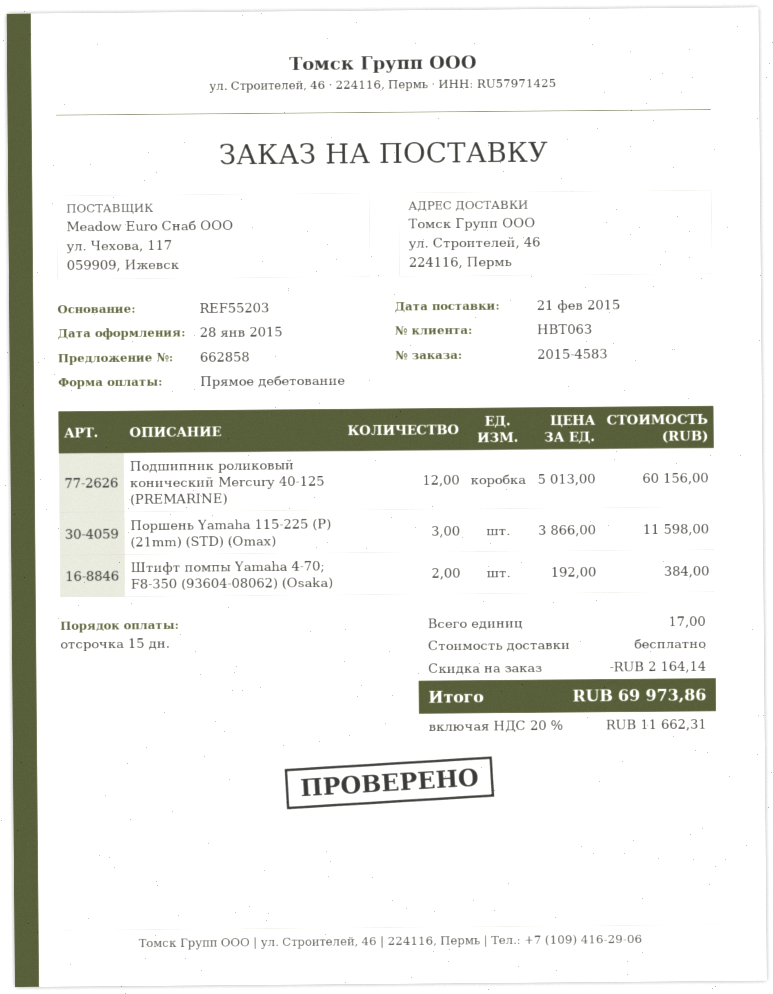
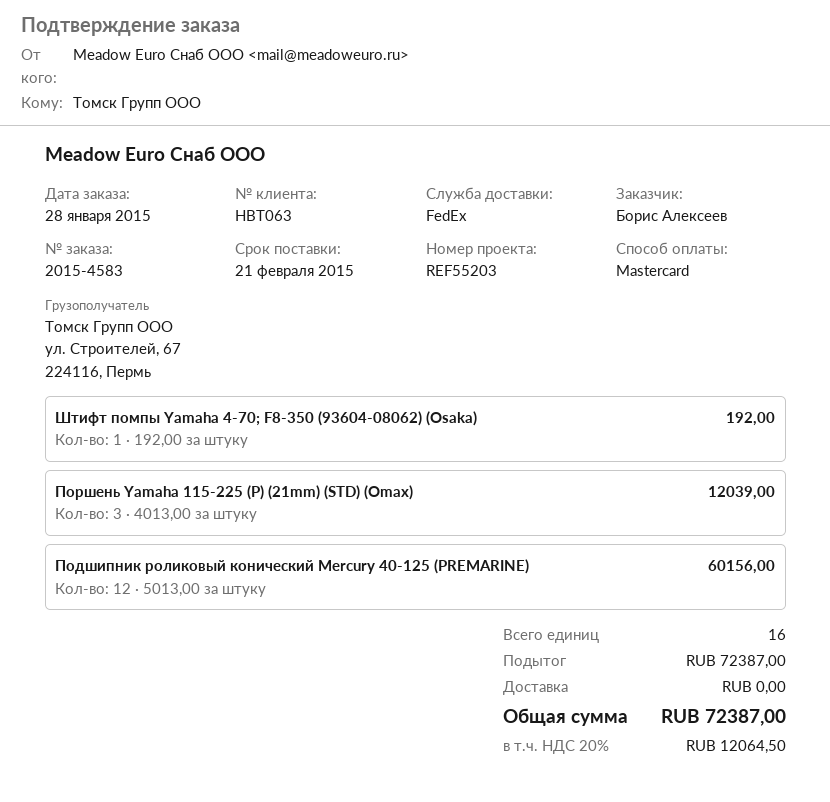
payment method: direct debit -> Mastercard
ship to: ул. Строителей, 46, 224116, Пермь -> ул. Строителей, 67, 224116, Пермь
Поршень Yamaha 115-225 (P) (21mm) (STD) (Omax): 3 x 3866.00 = 11598.00 -> 3 x 4013.00 = 12039.00
Штифт помпы Yamaha 4-70; F8-350 (93604-08062) (Osaka): 2 x 192.00 = 384.00 -> 1 x 192.00 = 192.00
total quantity: 17 -> 16
discount: 2164.14 -> none
tax: 20% = 11662.31 -> 20% = 12064.50
total: 69973.86 -> 72387.00

